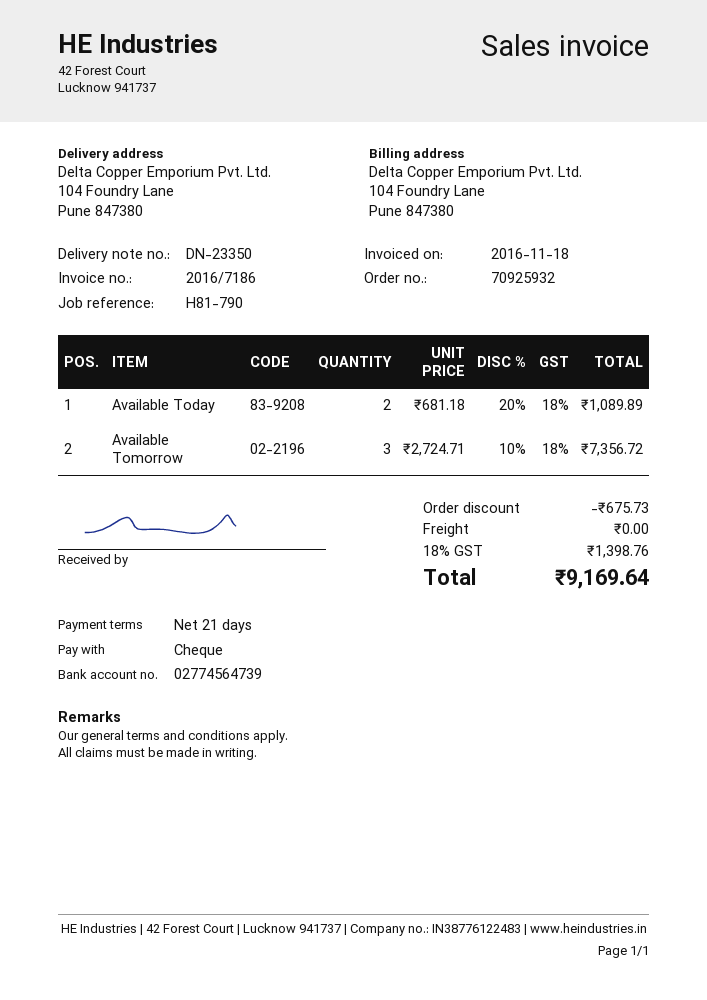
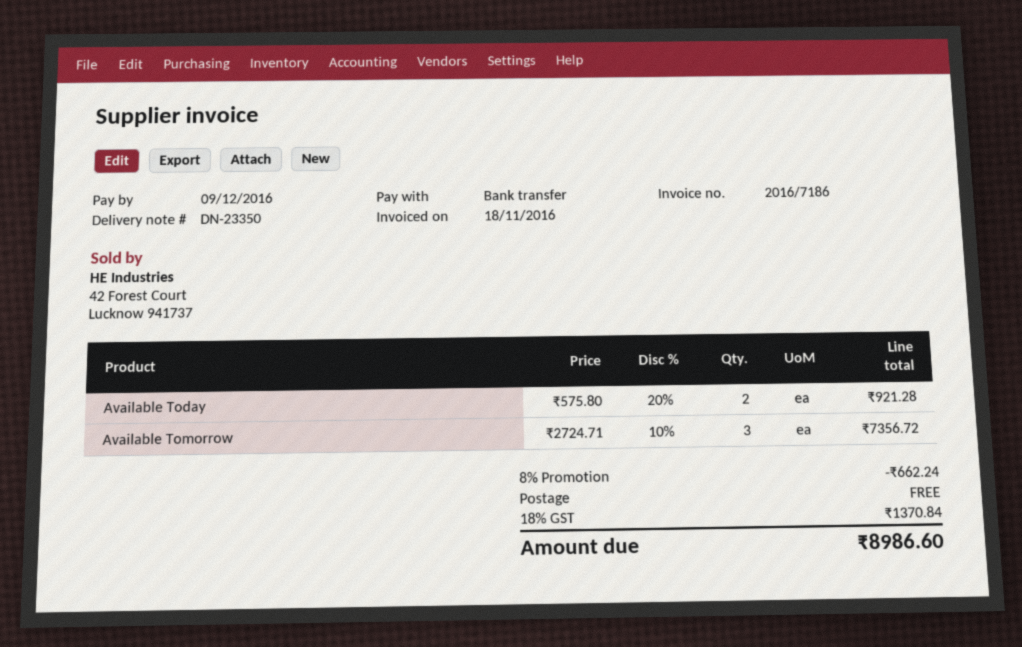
payment method: cheque -> bank transfer
Available Today: 2 x 681.18 - 20% = 1089.89 -> 2 x 575.80 - 20% = 921.28
discount: 675.73 -> 662.24
tax: 18% = 1398.76 -> 18% = 1370.84
total: 9169.64 -> 8986.60

